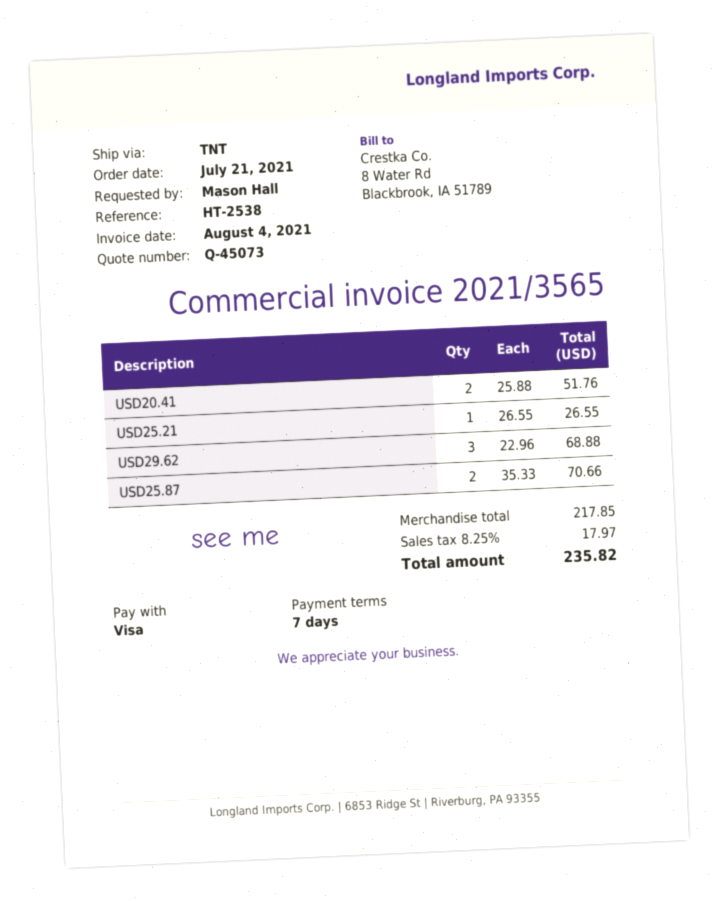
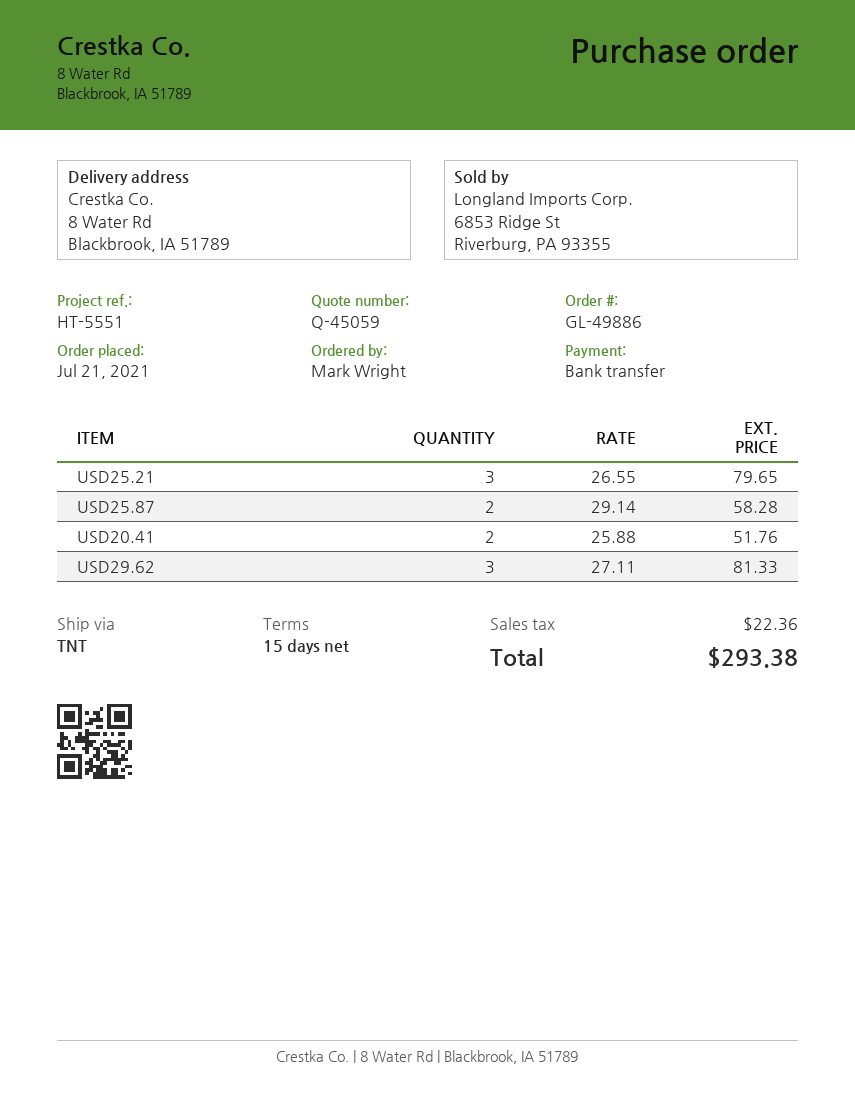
quote number: Q-45073 -> Q-45059
payment terms: 7 days -> 15 days
reference: HT-2538 -> HT-5551
ordered by: Mason Hall -> Mark Wright
payment method: Visa -> bank transfer
USD25.21: 1 x 26.55 = 26.55 -> 3 x 26.55 = 79.65
USD29.62: 3 x 22.96 = 68.88 -> 3 x 27.11 = 81.33
USD25.87: 2 x 35.33 = 70.66 -> 2 x 29.14 = 58.28
tax: 17.97 -> 22.36
total: 235.82 -> 293.38

